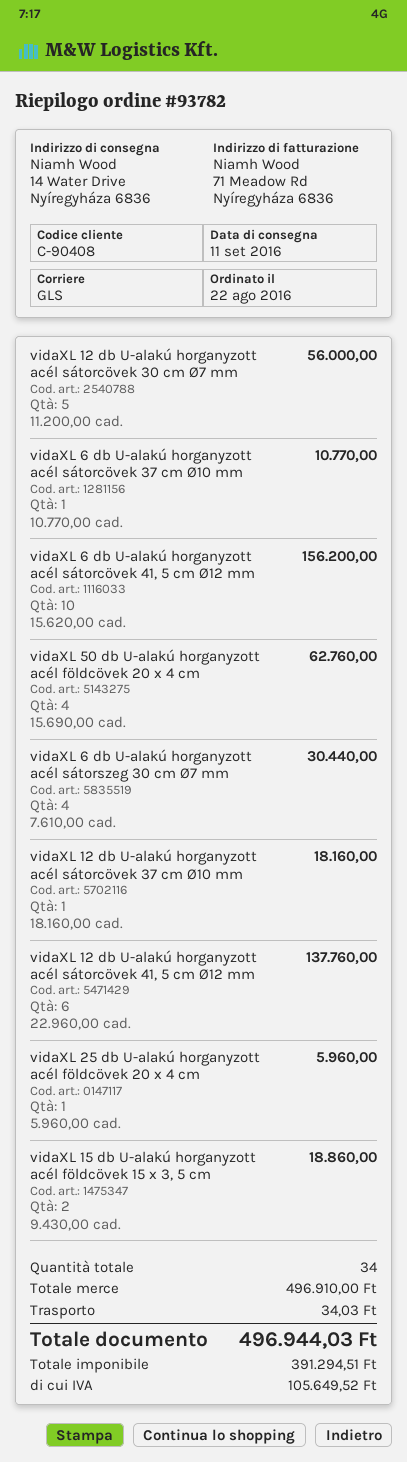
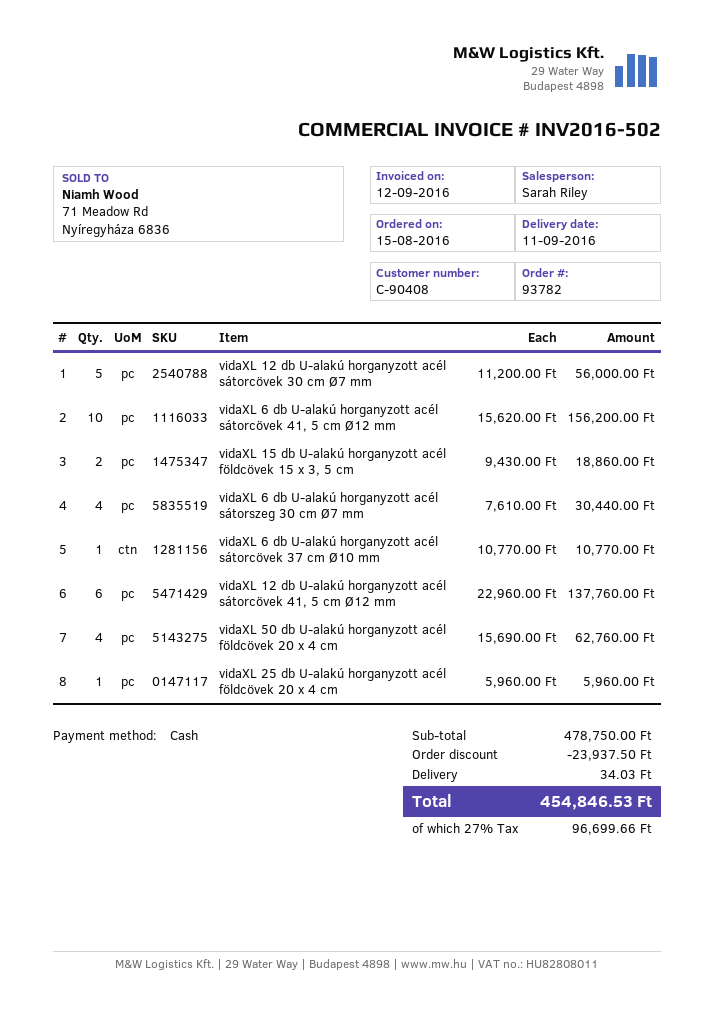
order date: 2016-08-22 -> 2016-08-15
vidaXL 12 db U-alakú horganyzott acél sátorcövek 37 cm Ø10 mm: 1 x 18160.00 = 18160.00 -> none
subtotal: 496910.00 -> 478750.00
discount: none -> 23937.50
tax: 105649.52 -> 96699.66
total: 496944.03 -> 454846.53

